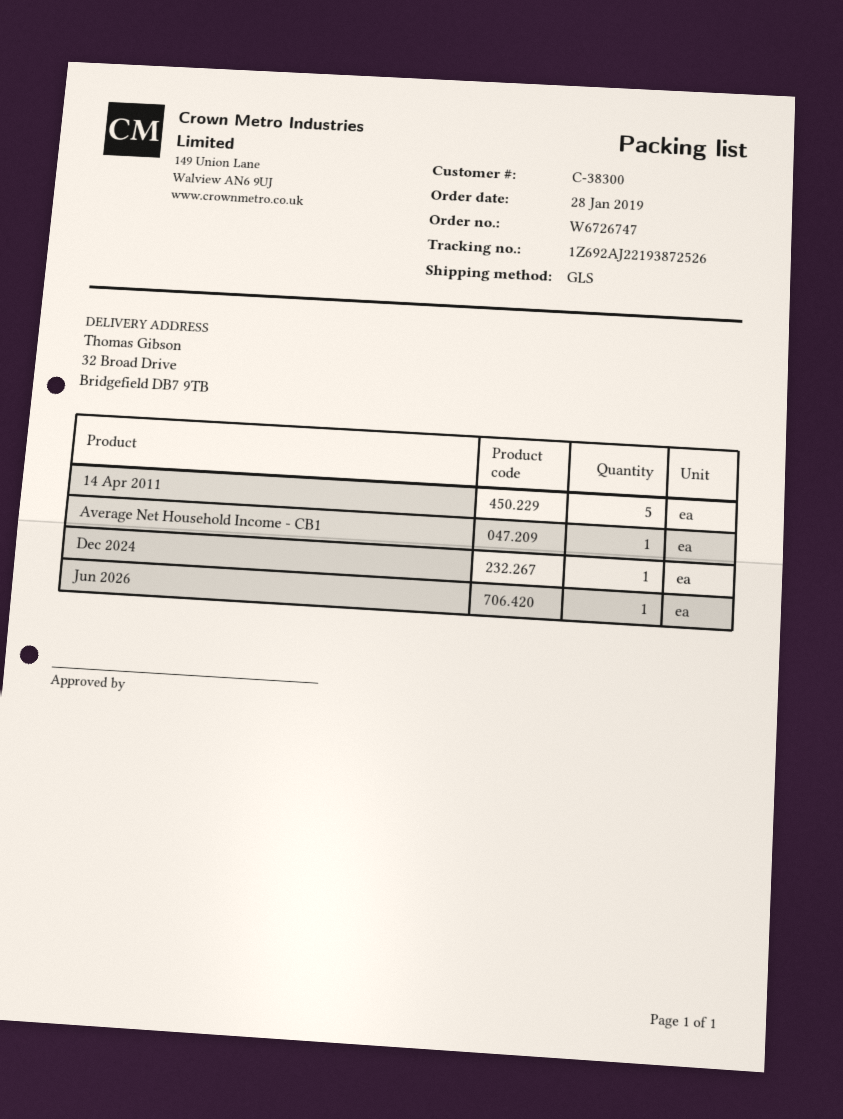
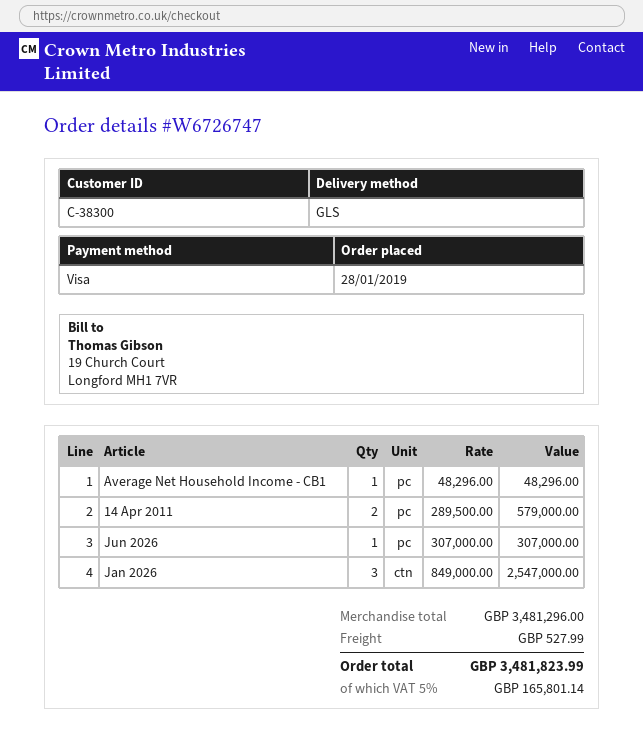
14 Apr 2011: 5 -> 2
Dec 2024: 1 -> none
Jan 2026: none -> 3

